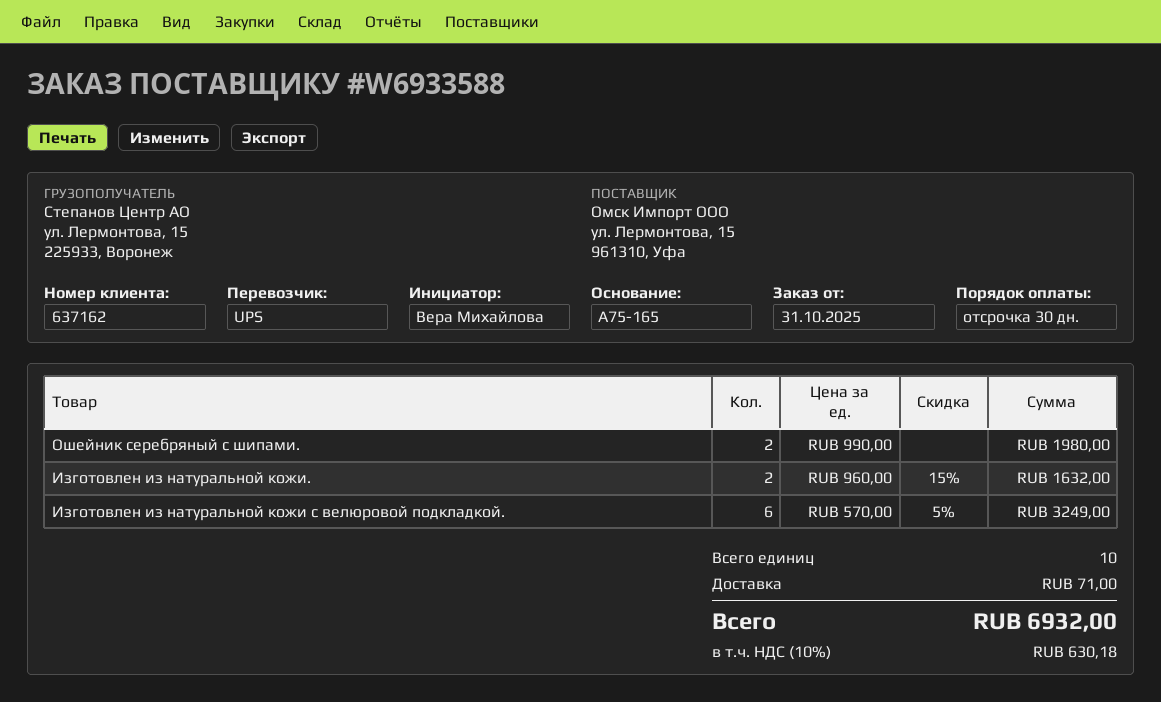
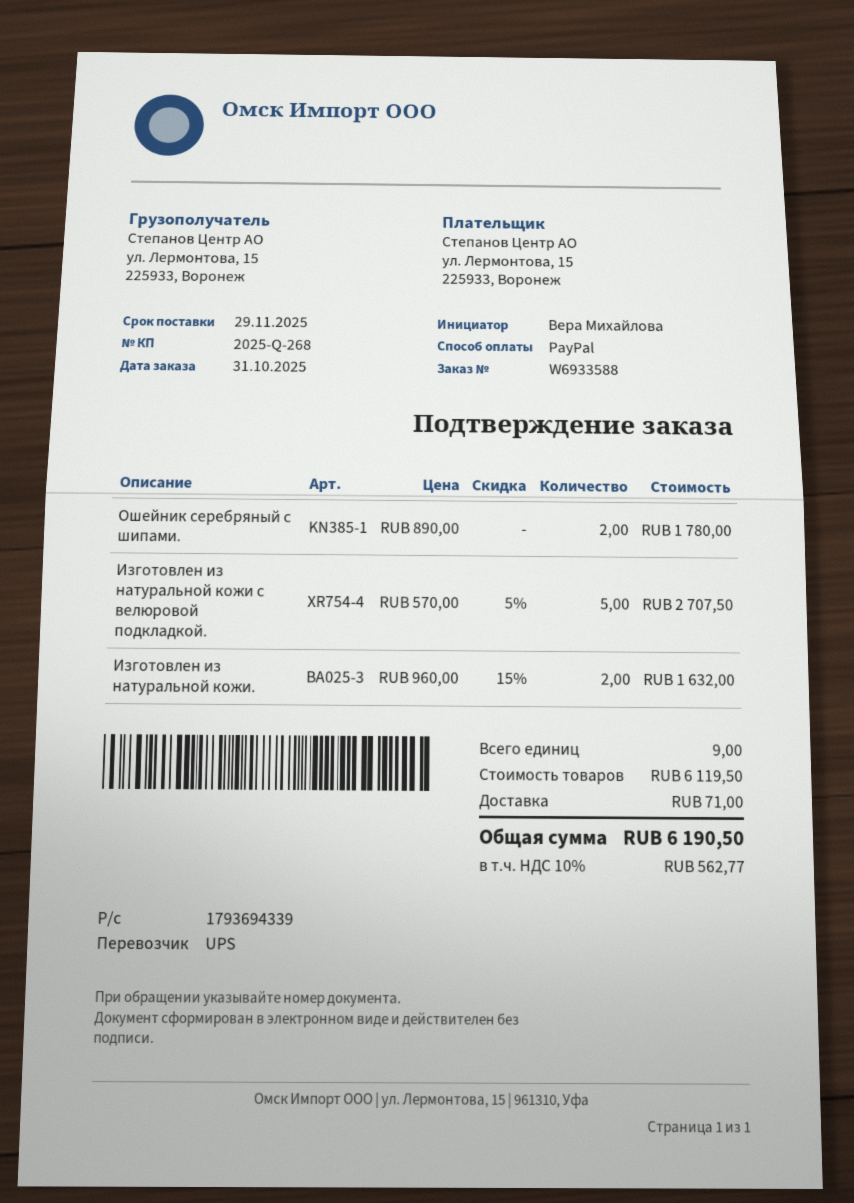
Ошейник серебряный с шипами.: 2 x 990.00 = 1980.00 -> 2 x 890.00 = 1780.00
Изготовлен из натуральной кожи с велюровой подкладкой.: 6 x 570.00 - 5% = 3249.00 -> 5 x 570.00 - 5% = 2707.50
total quantity: 10 -> 9
tax: 10% = 630.18 -> 10% = 562.77
total: 6932.00 -> 6190.50

